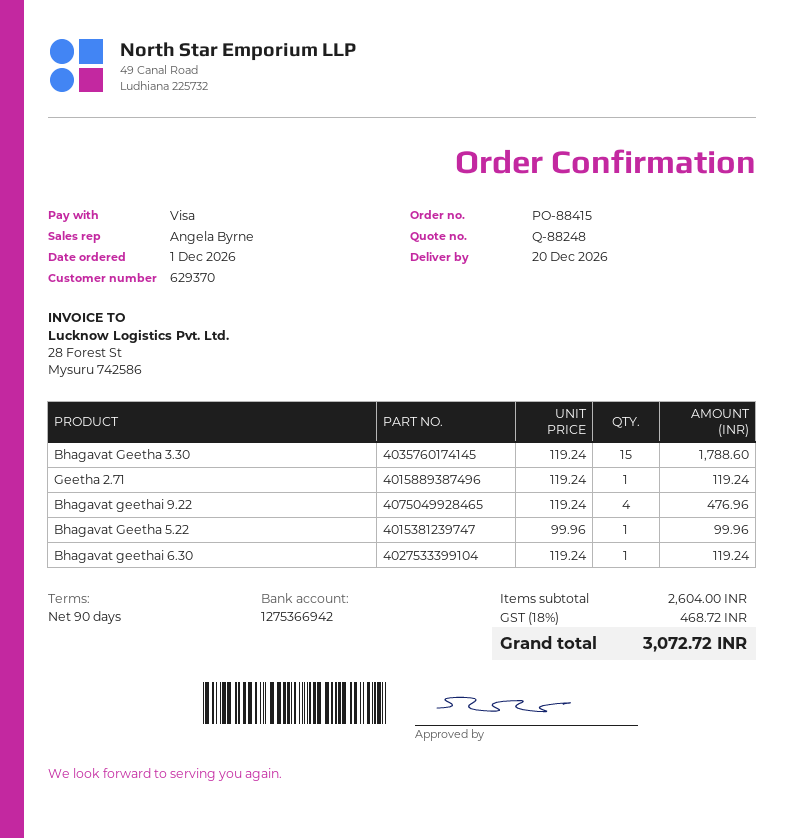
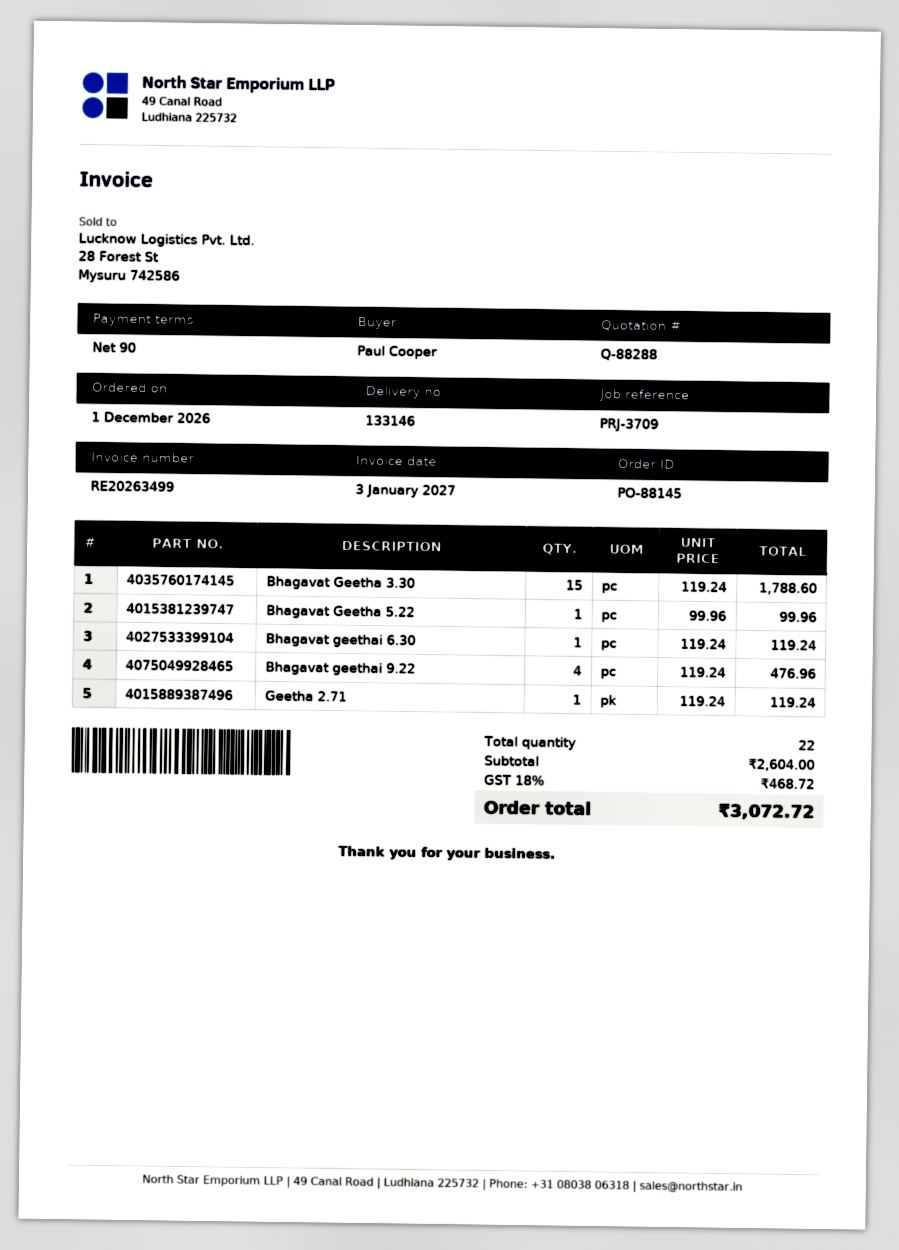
quote number: Q-88248 -> Q-88288
order number: PO-88415 -> PO-88145

